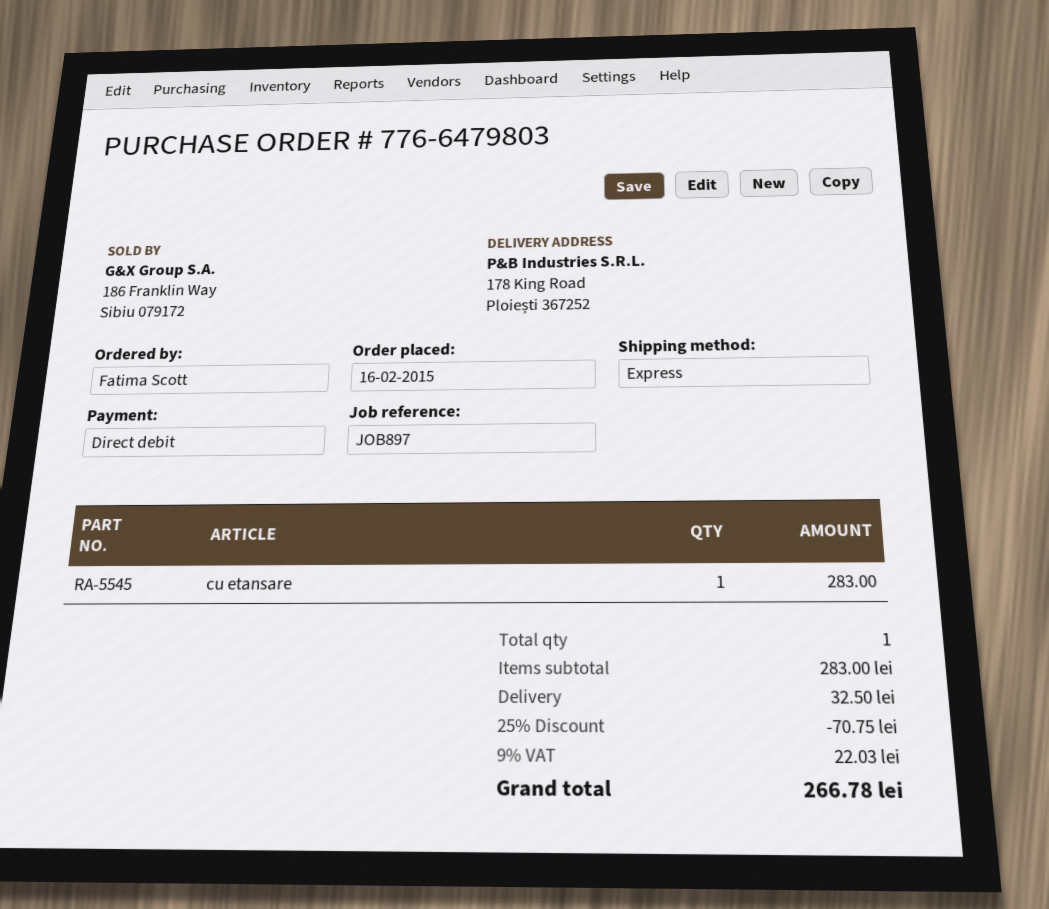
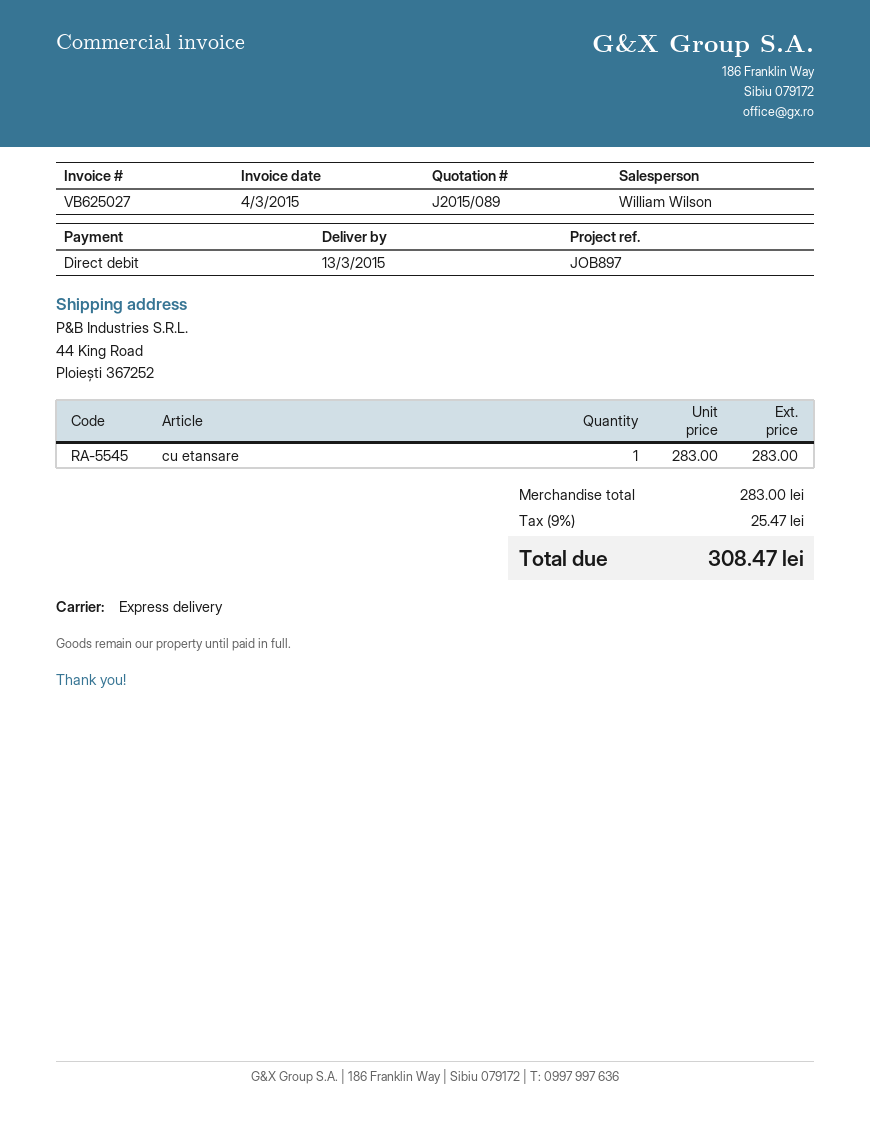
ship to: 178 King Road, Ploiești 367252 -> 44 King Road, Ploiești 367252
discount: 25% = 70.75 -> none
shipping: 32.50 -> none
tax: 9% = 22.03 -> 9% = 25.47
total: 266.78 -> 308.47

